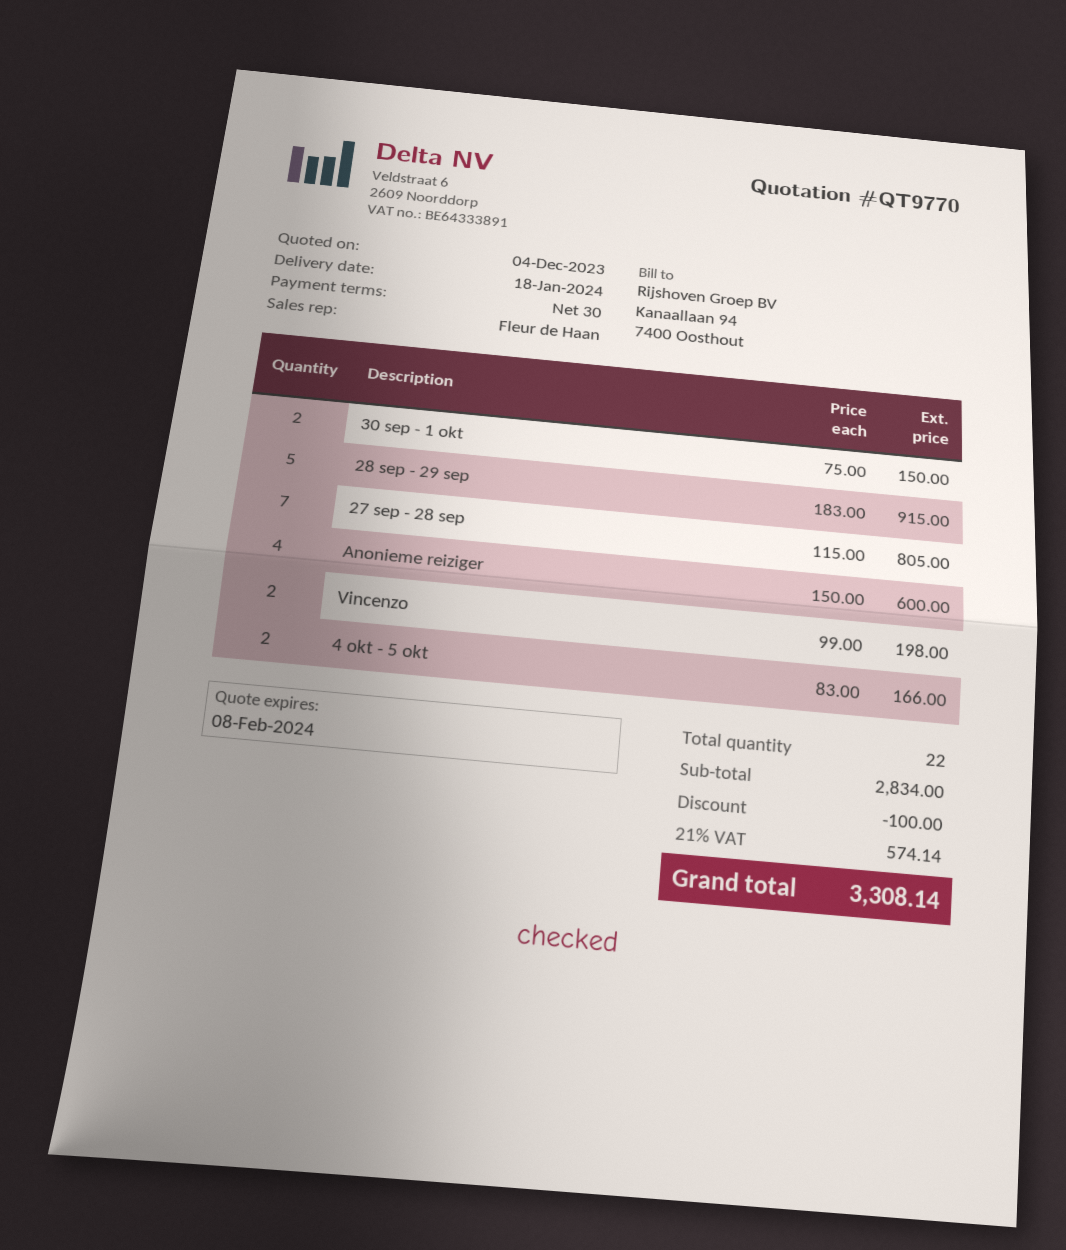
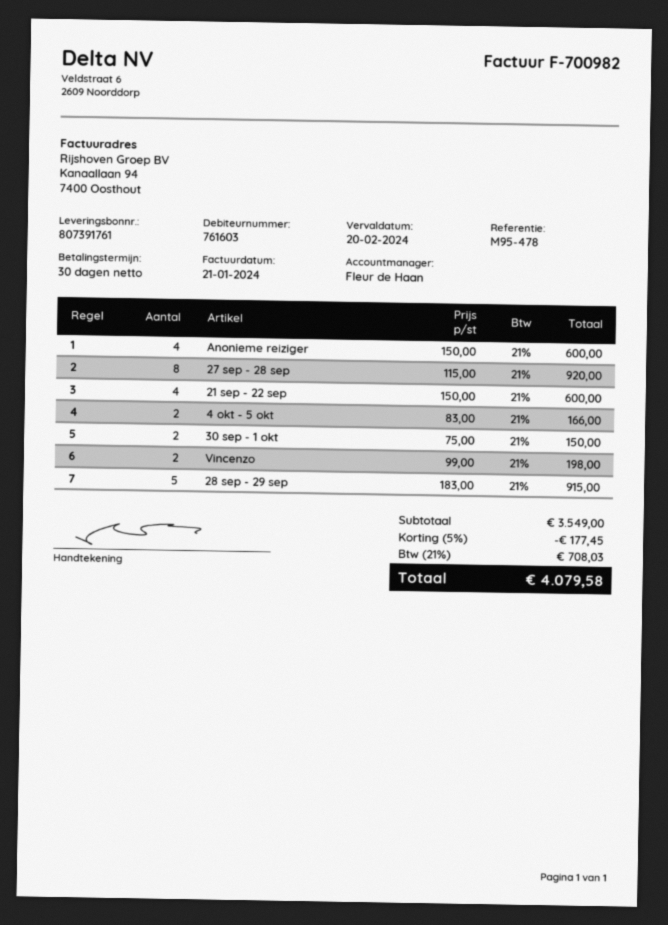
27 sep - 28 sep: 7 x 115.00 = 805.00 -> 8 x 115.00 = 920.00
21 sep - 22 sep: none -> 4 x 150.00 = 600.00
subtotal: 2834.00 -> 3549.00
discount: 100.00 -> 177.45
tax: 21% = 574.14 -> 21% = 708.03
total: 3308.14 -> 4079.58

